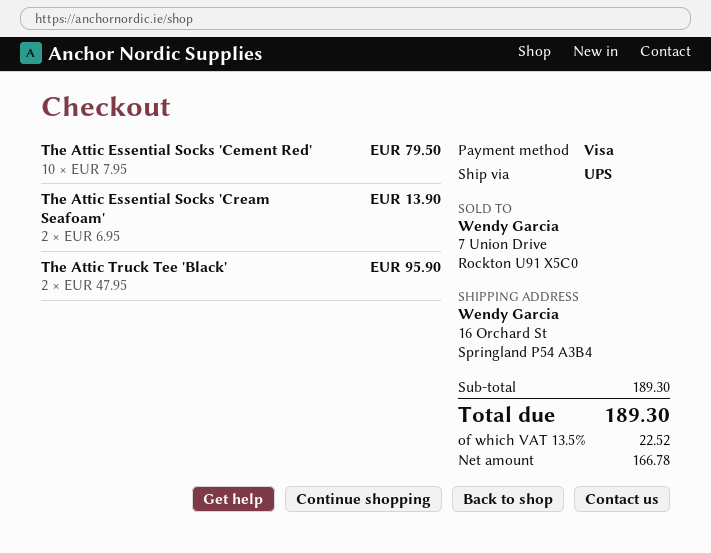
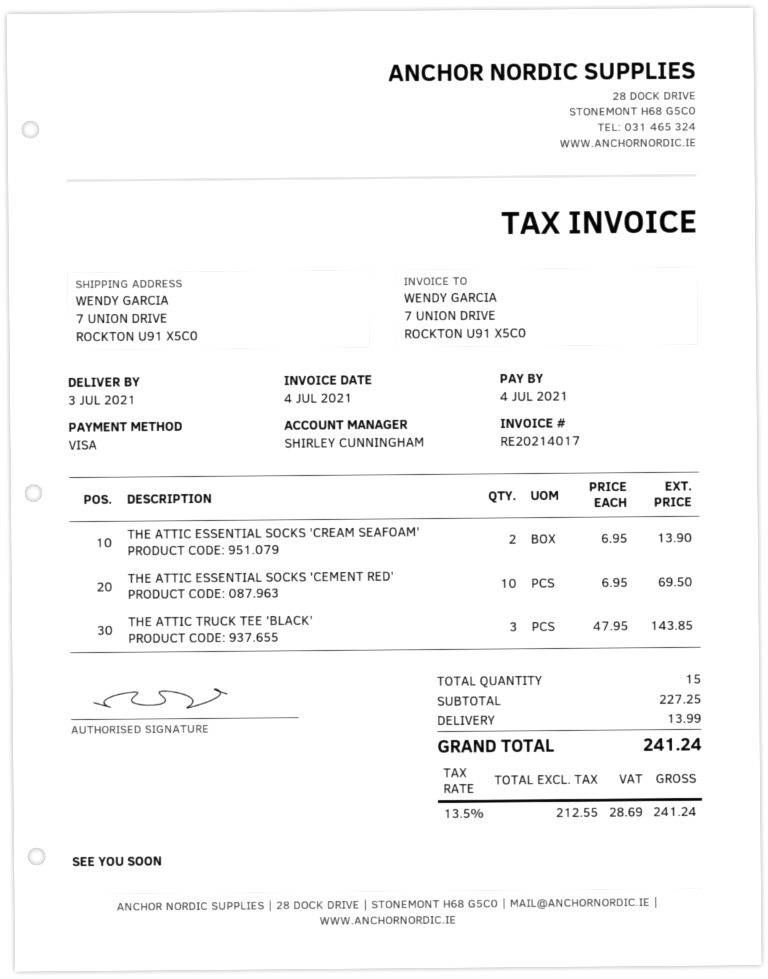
ship to: 16 Orchard St, Springland P54 A3B4 -> 7 UNION DRIVE, ROCKTON U91 X5C0
The Attic Essential Socks 'Cement Red': 10 x 7.95 = 79.50 -> 10 x 6.95 = 69.50
The Attic Truck Tee 'Black': 2 x 47.95 = 95.90 -> 3 x 47.95 = 143.85
subtotal: 189.30 -> 227.25
shipping: none -> 13.99
net: 166.78 -> 212.55
tax: 13.5% = 22.52 -> 13.5% = 28.69
total: 189.30 -> 241.24

